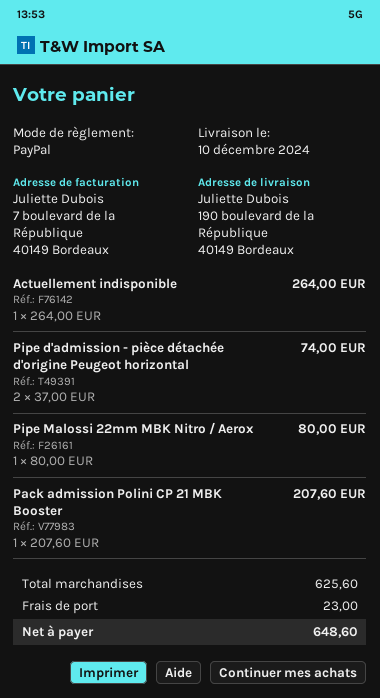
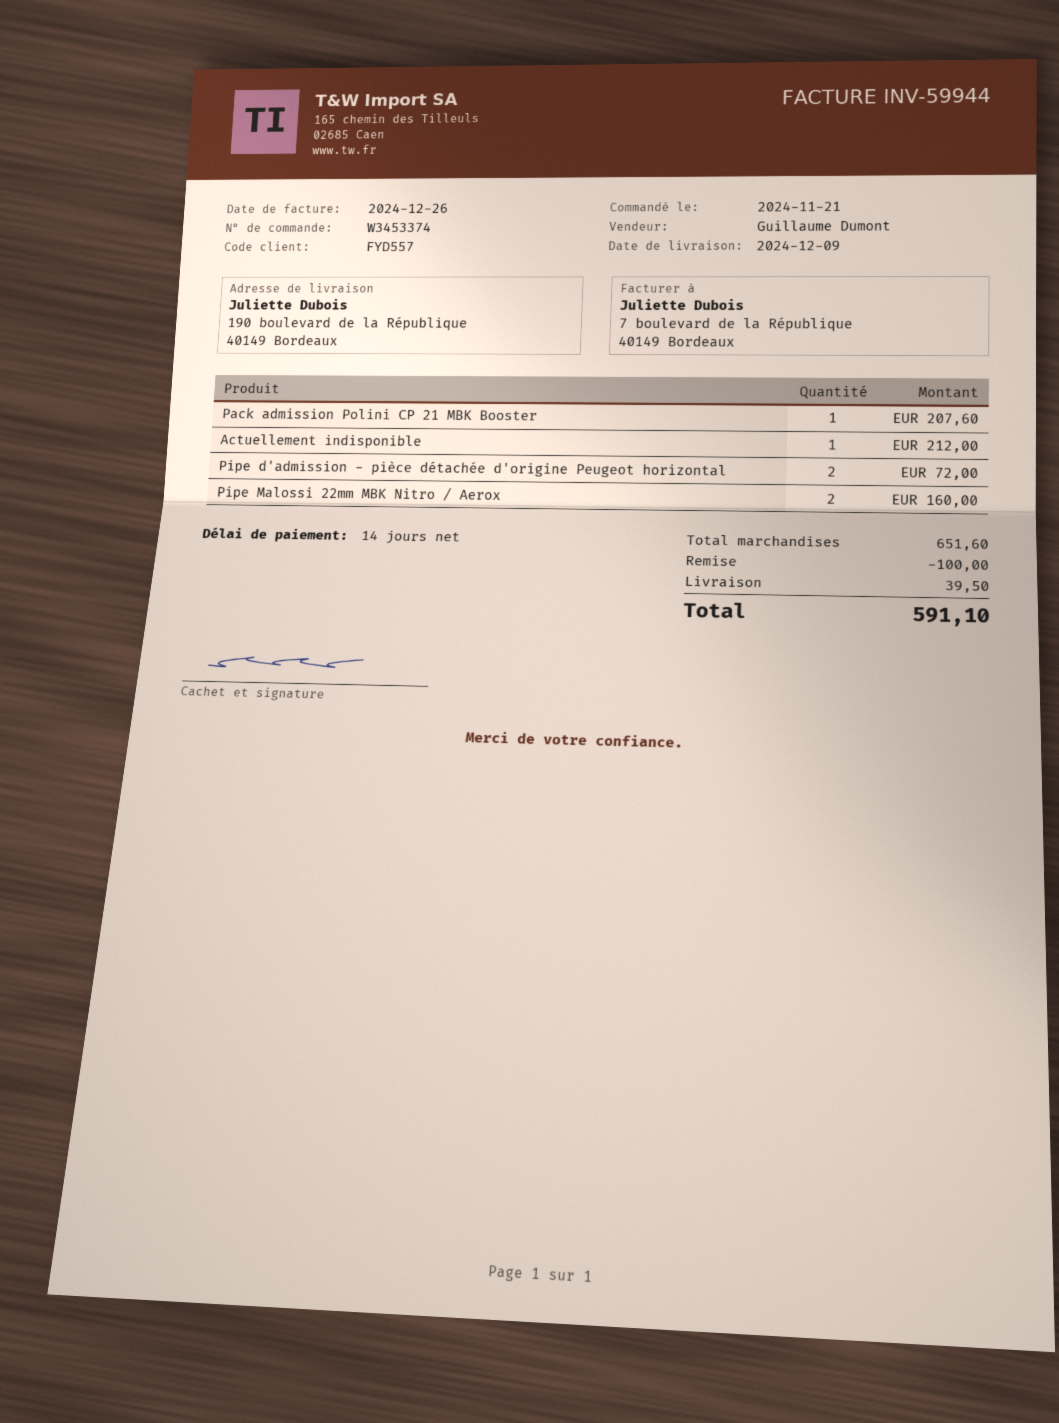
delivery date: 2024-12-10 -> 2024-12-09
Actuellement indisponible: 1 for 264.00 -> 1 for 212.00
Pipe d'admission - pièce détachée d'origine Peugeot horizontal: 2 for 74.00 -> 2 for 72.00
Pipe Malossi 22mm MBK Nitro / Aerox: 1 for 80.00 -> 2 for 160.00
subtotal: 625.60 -> 651.60
discount: none -> 100.00
shipping: 23.00 -> 39.50
total: 648.60 -> 591.10

